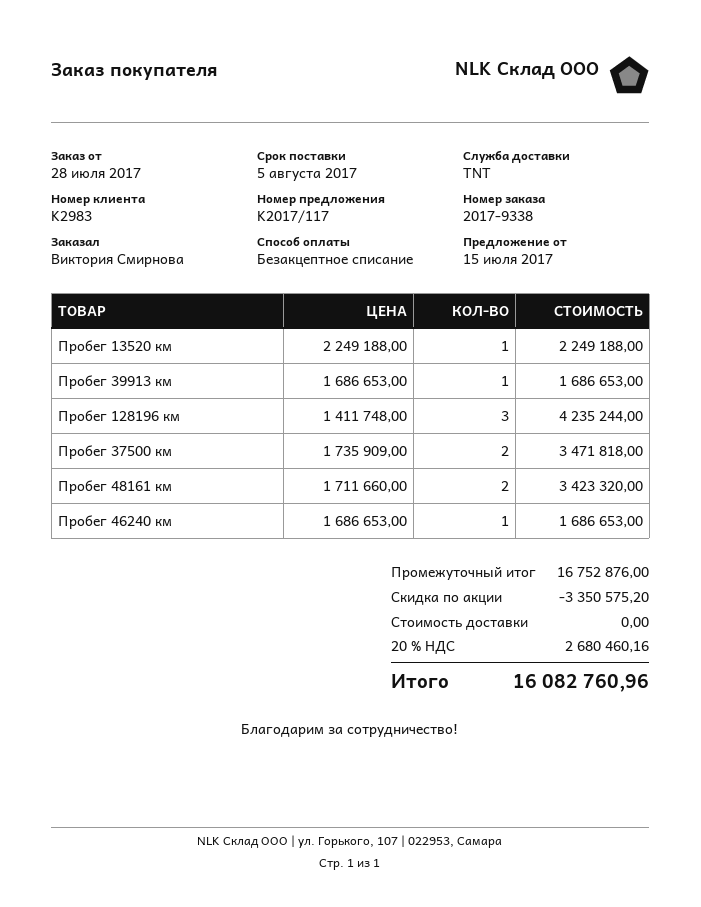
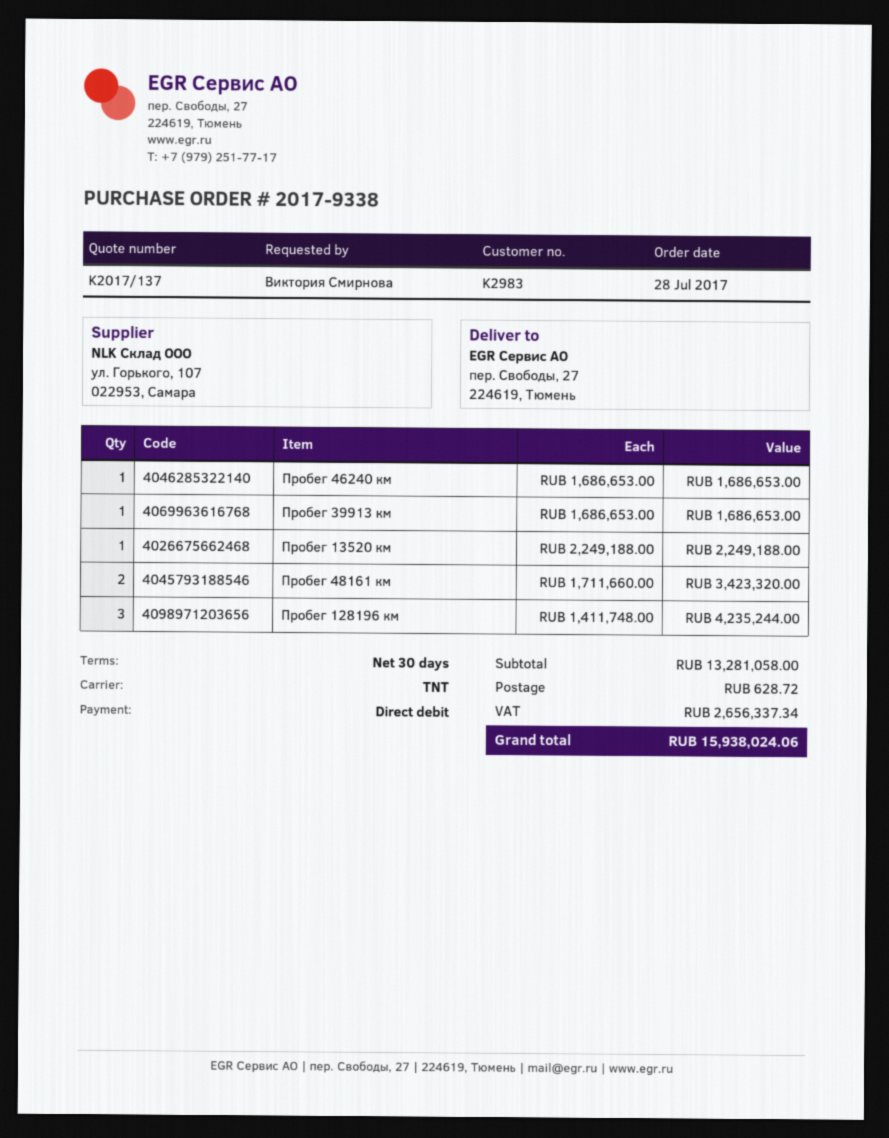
quote number: K2017/117 -> K2017/137
Пробег 37500 км: 2 x 1735909.00 = 3471818.00 -> none
subtotal: 16752876.00 -> 13281058.00
discount: 3350575.20 -> none
shipping: 0.00 -> 628.72
tax: 2680460.16 -> 2656337.34
total: 16082760.96 -> 15938024.06

